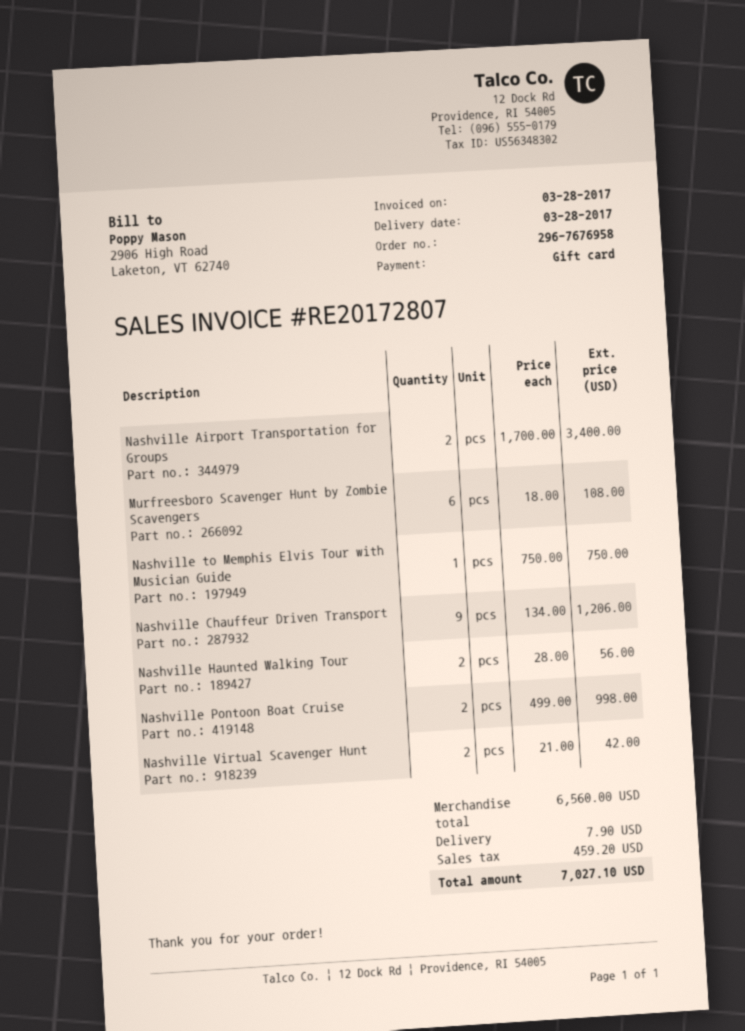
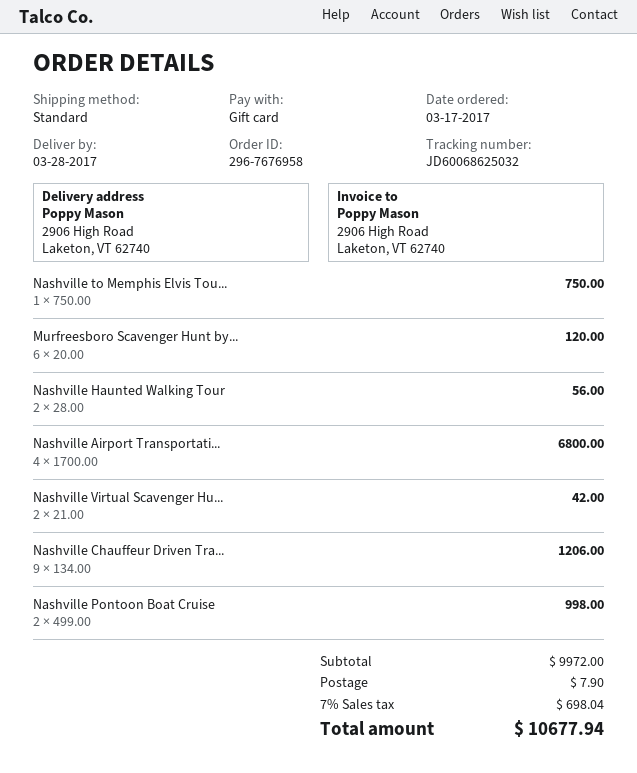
Nashville Airport Transportation for Groups: 2 x 1700.00 = 3400.00 -> 4 x 1700.00 = 6800.00
Murfreesboro Scavenger Hunt by Zombie Scavengers: 6 x 18.00 = 108.00 -> 6 x 20.00 = 120.00
subtotal: 6560.00 -> 9972.00
tax: 459.20 -> 698.04
total: 7027.10 -> 10677.94

